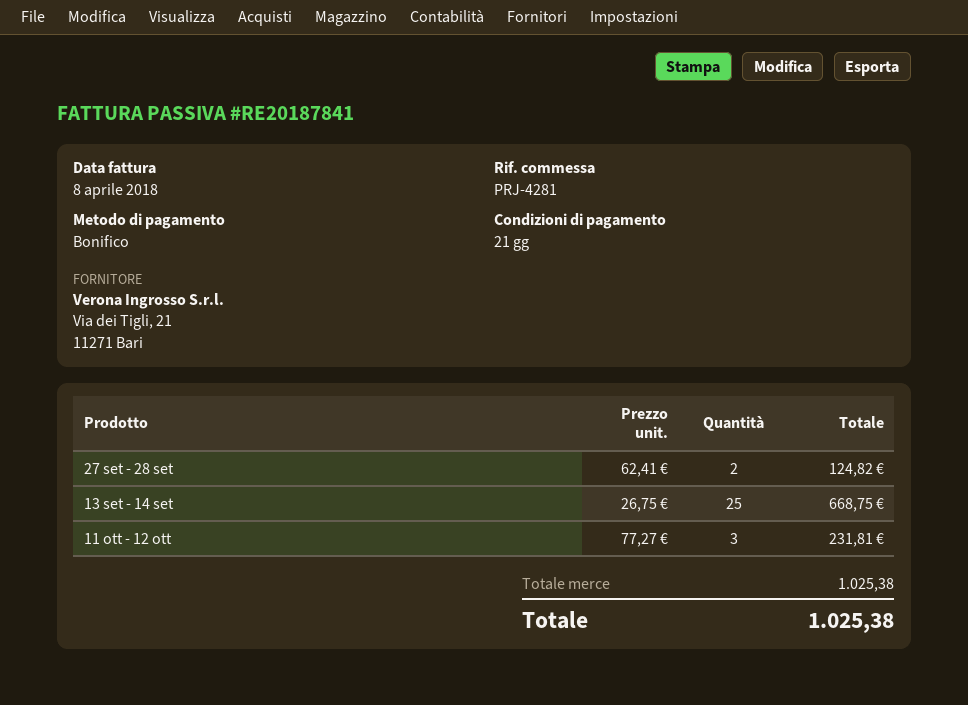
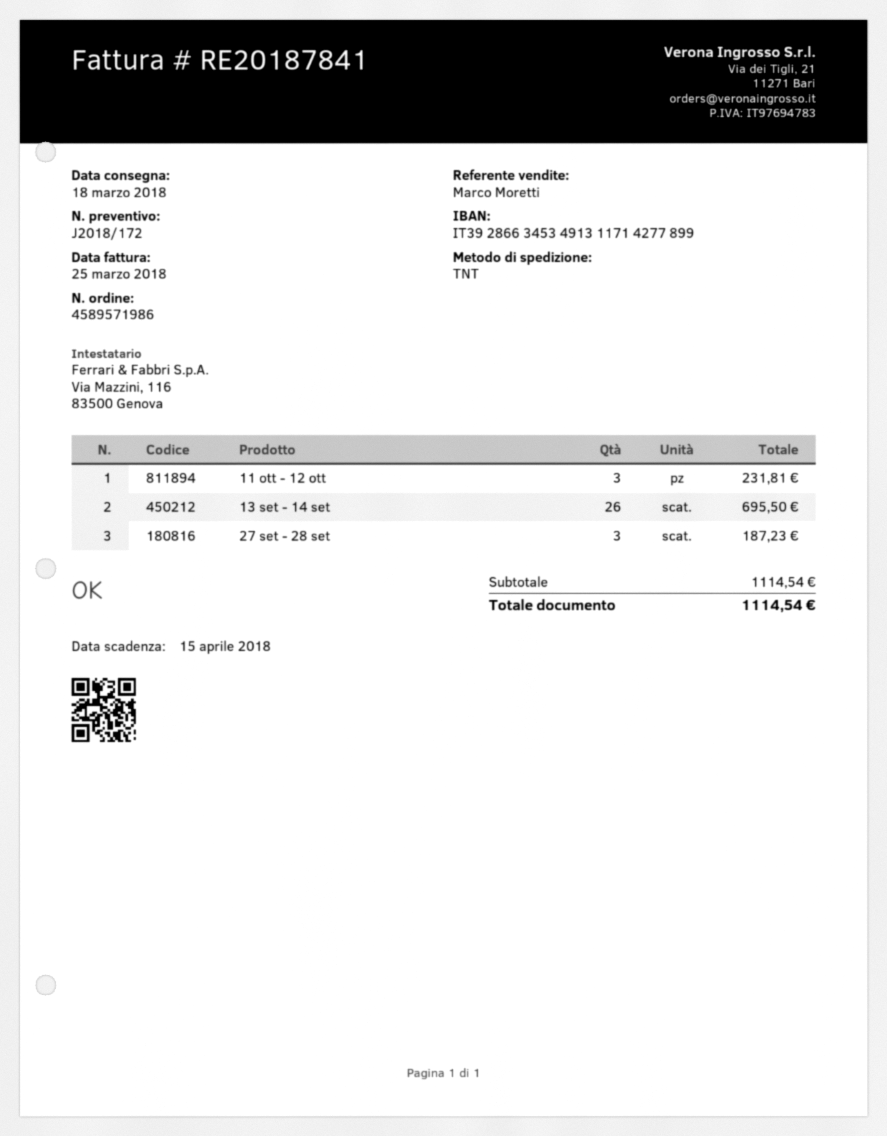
invoice date: 2018-04-08 -> 2018-03-25
27 set - 28 set: 2 for 124.82 -> 3 for 187.23
13 set - 14 set: 25 for 668.75 -> 26 for 695.50
subtotal: 1025.38 -> 1114.54
total: 1025.38 -> 1114.54

